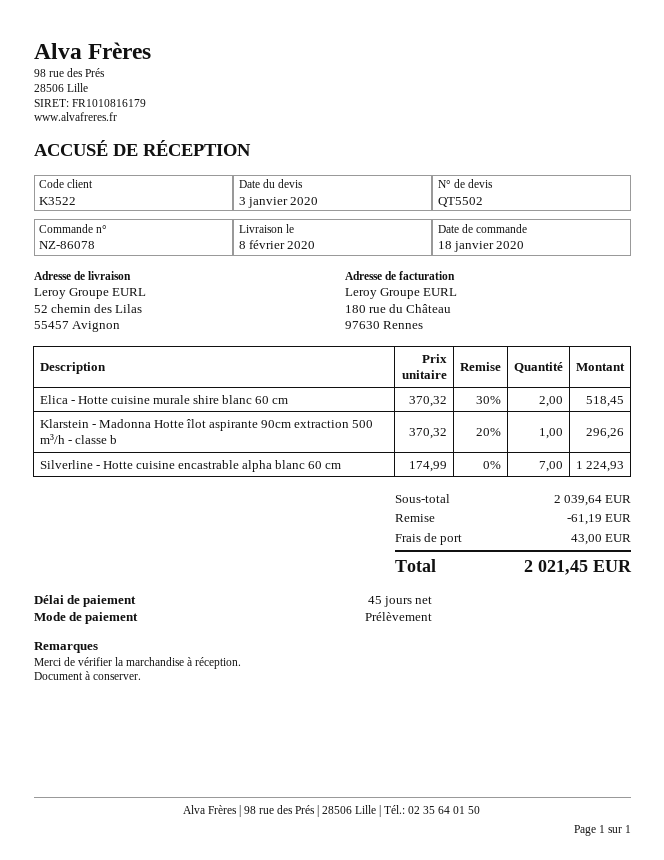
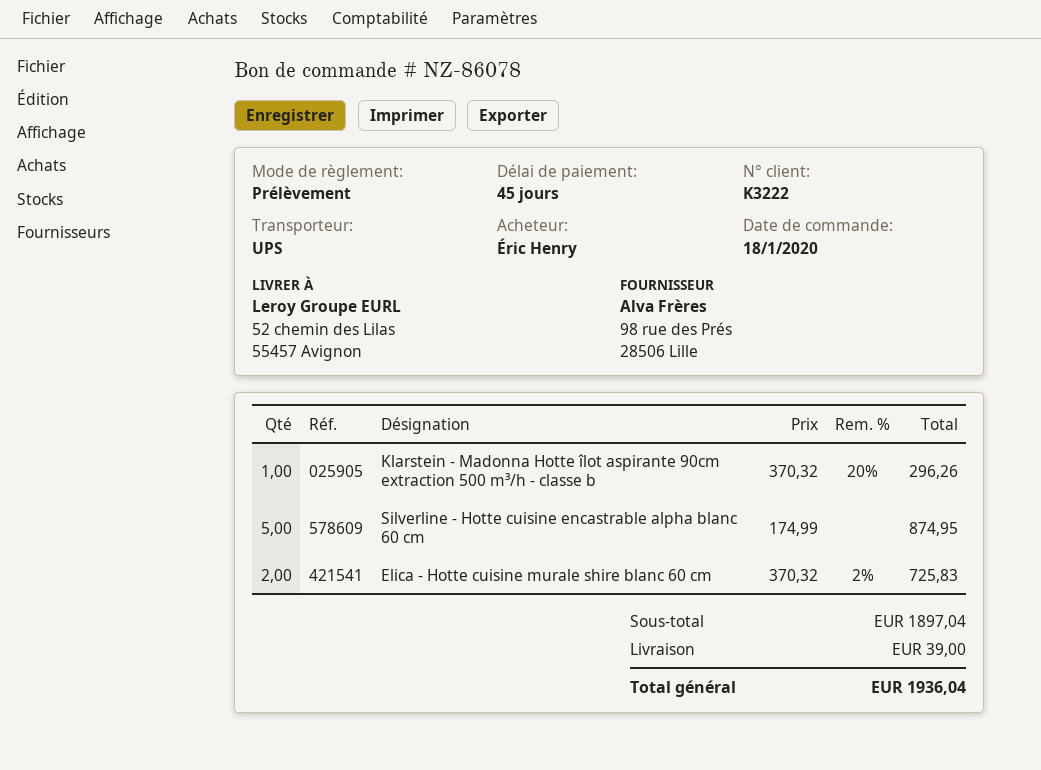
customer number: K3522 -> K3222
Elica - Hotte cuisine murale shire blanc 60 cm: 2 x 370.32 - 30% = 518.45 -> 2 x 370.32 - 2% = 725.83
Silverline - Hotte cuisine encastrable alpha blanc 60 cm: 7 x 174.99 = 1224.93 -> 5 x 174.99 = 874.95
subtotal: 2039.64 -> 1897.04
discount: 61.19 -> none
shipping: 43.00 -> 39.00
total: 2021.45 -> 1936.04

